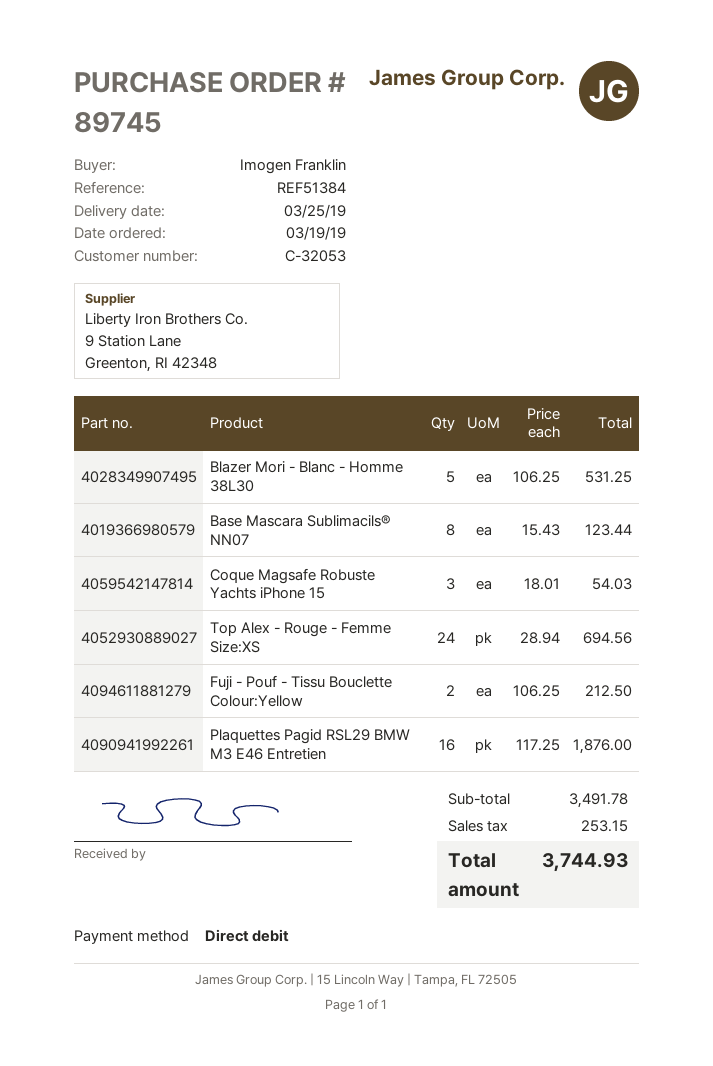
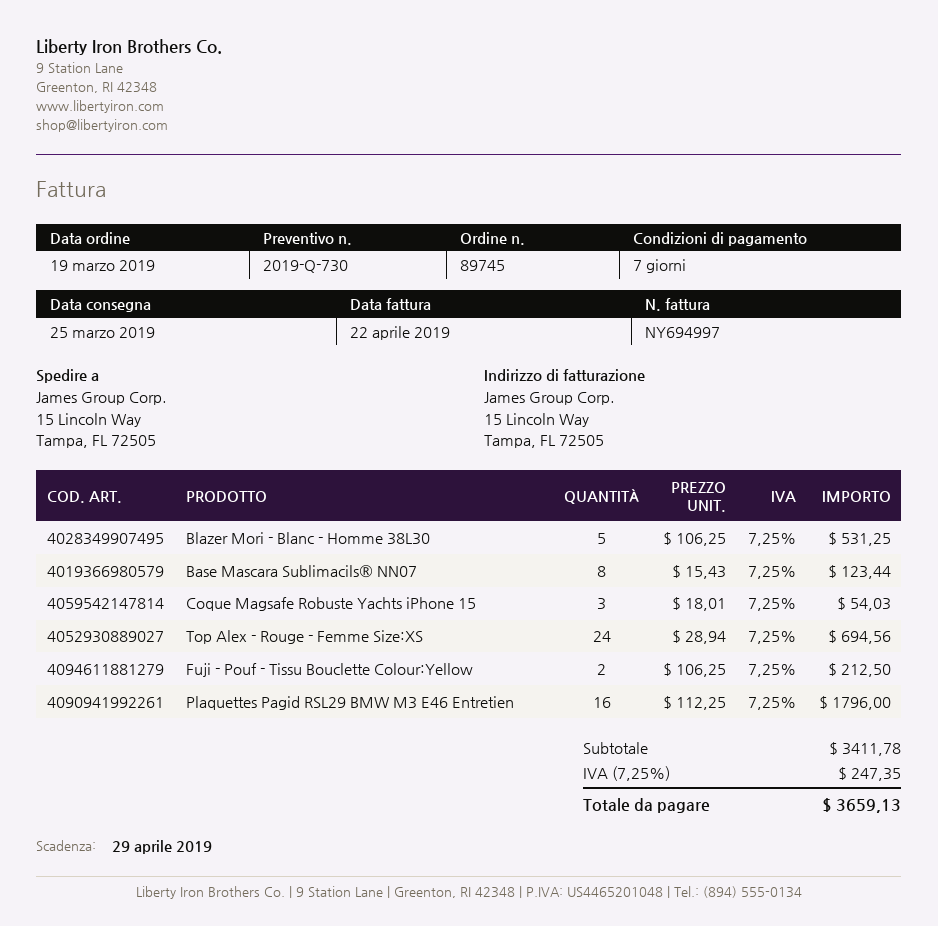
Plaquettes Pagid RSL29 BMW M3 E46 Entretien: 16 x 117.25 = 1876.00 -> 16 x 112.25 = 1796.00
subtotal: 3491.78 -> 3411.78
tax: 253.15 -> 247.35
total: 3744.93 -> 3659.13

